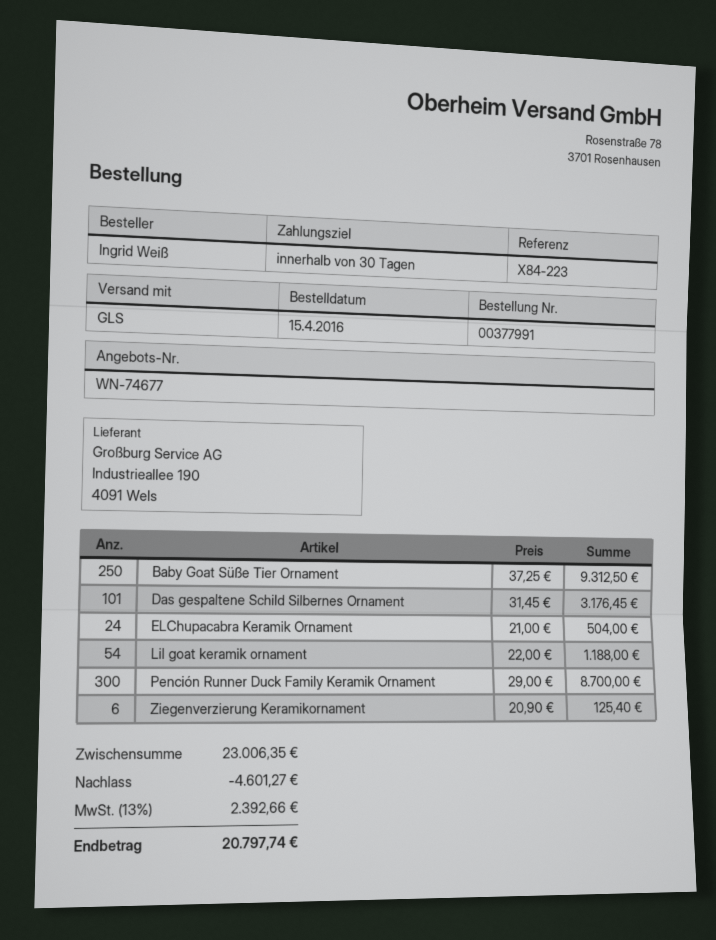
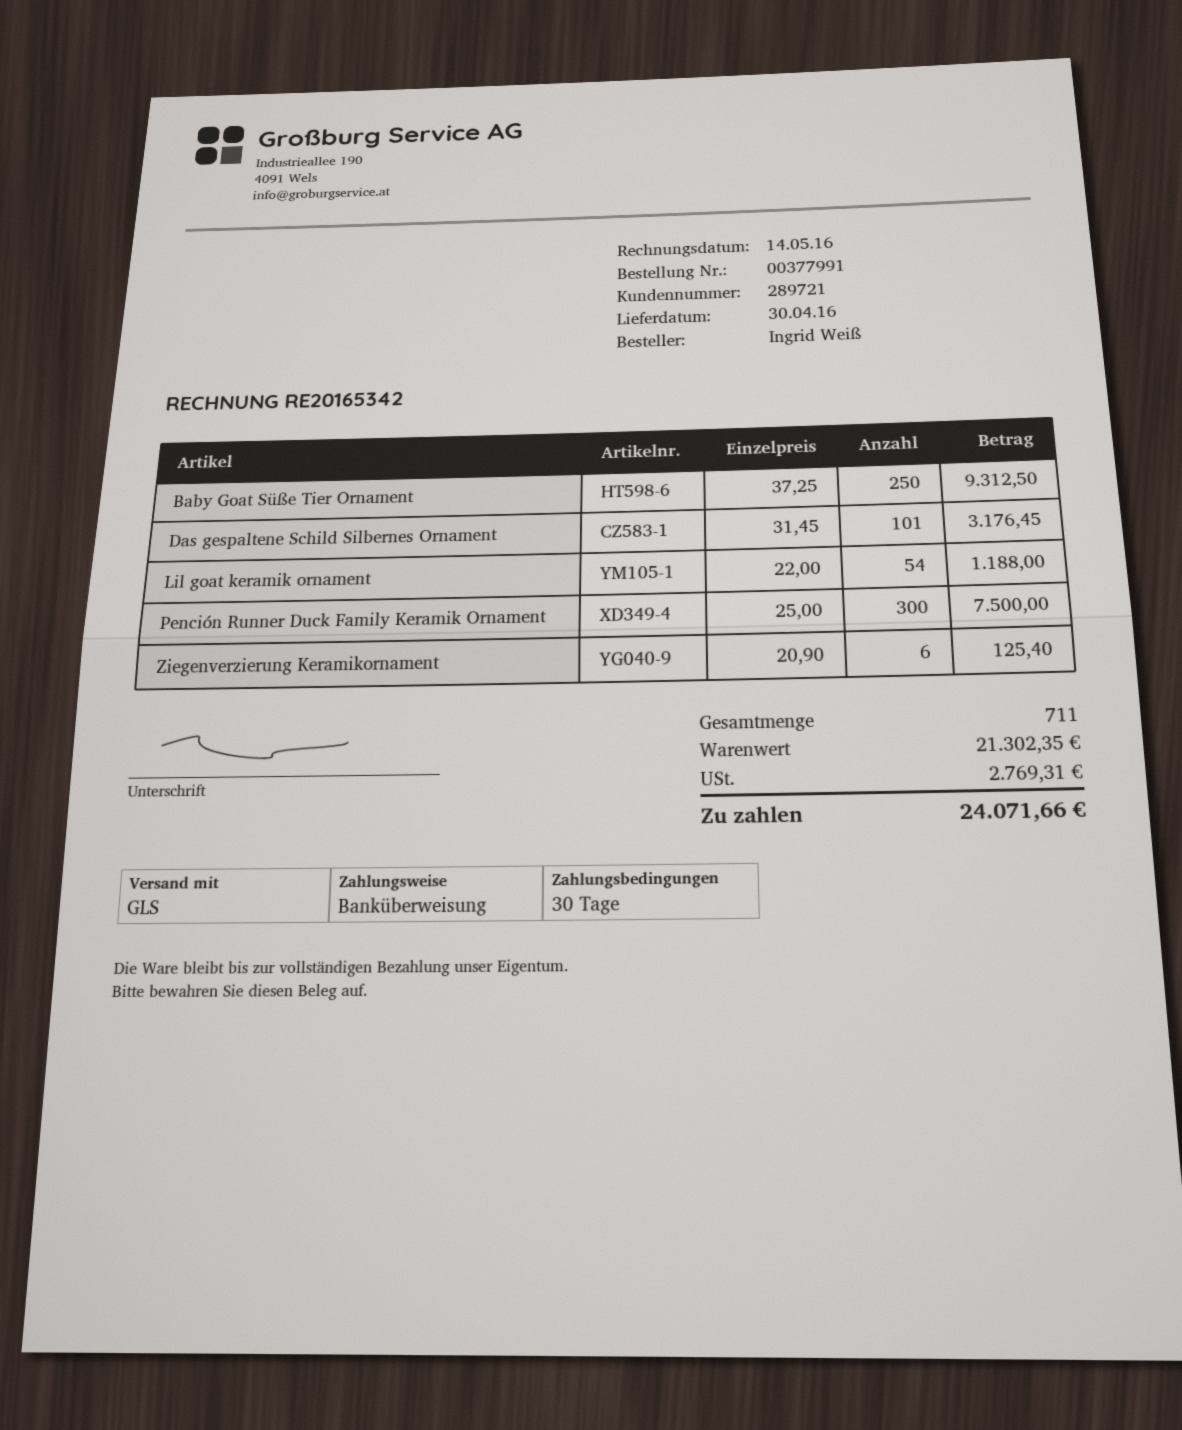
ELChupacabra Keramik Ornament: 24 x 21.00 = 504.00 -> none
Pención Runner Duck Family Keramik Ornament: 300 x 29.00 = 8700.00 -> 300 x 25.00 = 7500.00
subtotal: 23006.35 -> 21302.35
discount: 4601.27 -> none
tax: 2392.66 -> 2769.31
total: 20797.74 -> 24071.66

